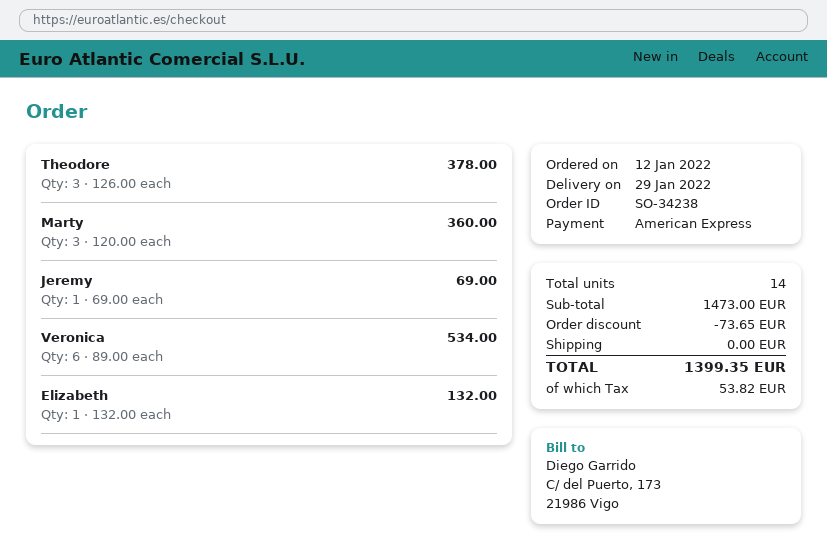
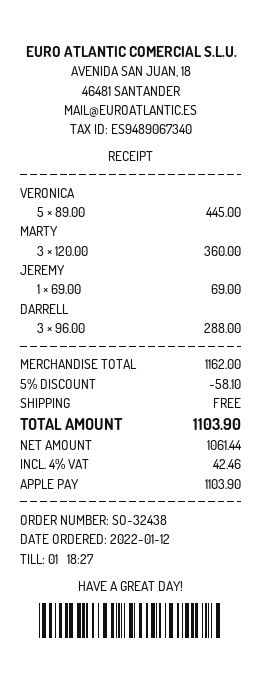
order number: SO-34238 -> SO-32438
payment method: American Express -> Apple Pay
Theodore: 3 x 126.00 = 378.00 -> none
Veronica: 6 x 89.00 = 534.00 -> 5 x 89.00 = 445.00
Elizabeth: 1 x 132.00 = 132.00 -> none
DARRELL: none -> 3 x 96.00 = 288.00
subtotal: 1473.00 -> 1162.00
discount: 73.65 -> 58.10
tax: 53.82 -> 42.46
total: 1399.35 -> 1103.90

